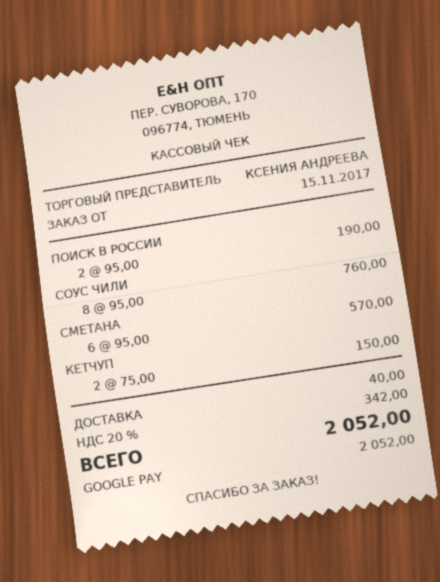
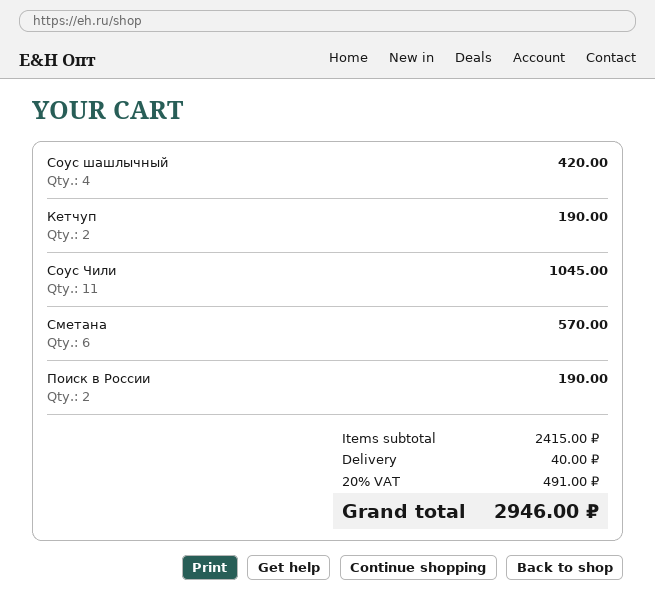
СОУС ЧИЛИ: 8 for 760.00 -> 11 for 1045.00
КЕТЧУП: 2 for 150.00 -> 2 for 190.00
Соус шашлычный: none -> 4 for 420.00
tax: 20% = 342.00 -> 20% = 491.00
total: 2052.00 -> 2946.00

